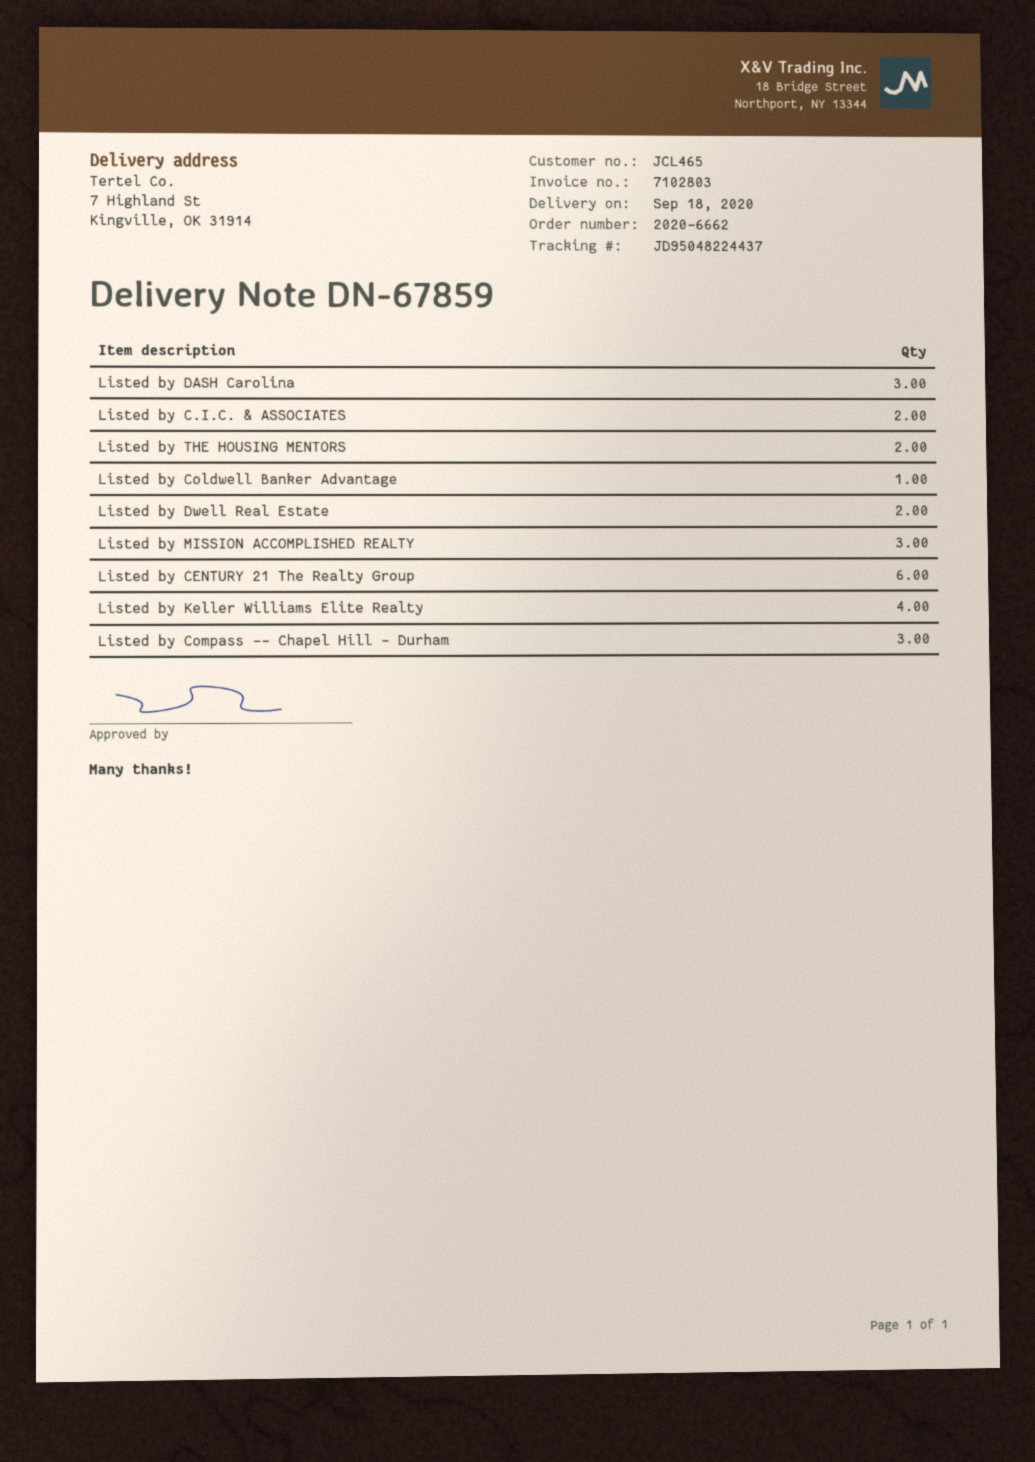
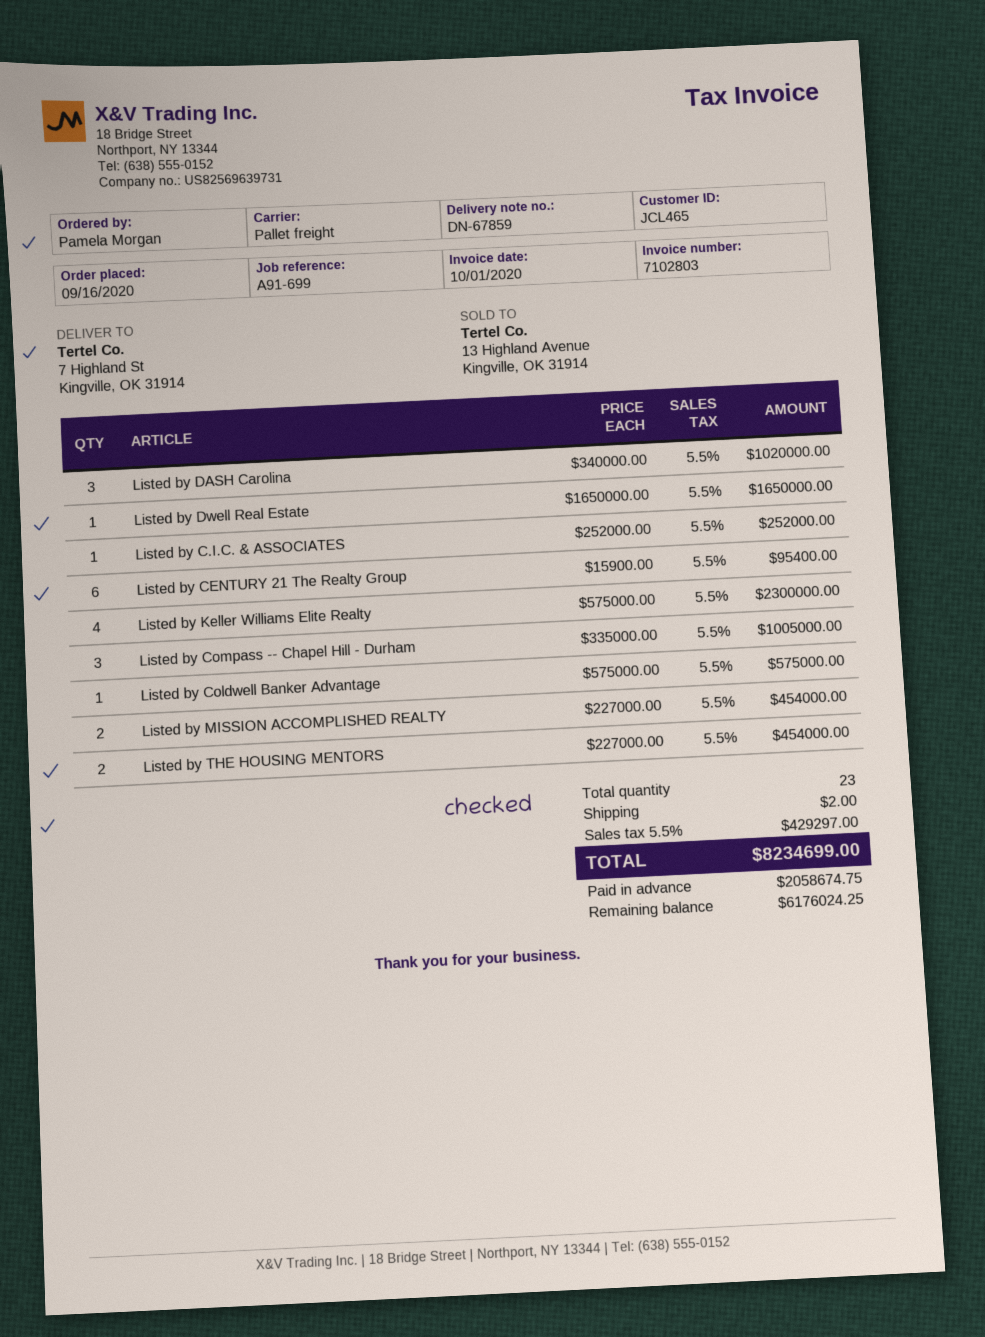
Listed by C.I.C. & ASSOCIATES: 2 -> 1
Listed by Dwell Real Estate: 2 -> 1
Listed by MISSION ACCOMPLISHED REALTY: 3 -> 2

